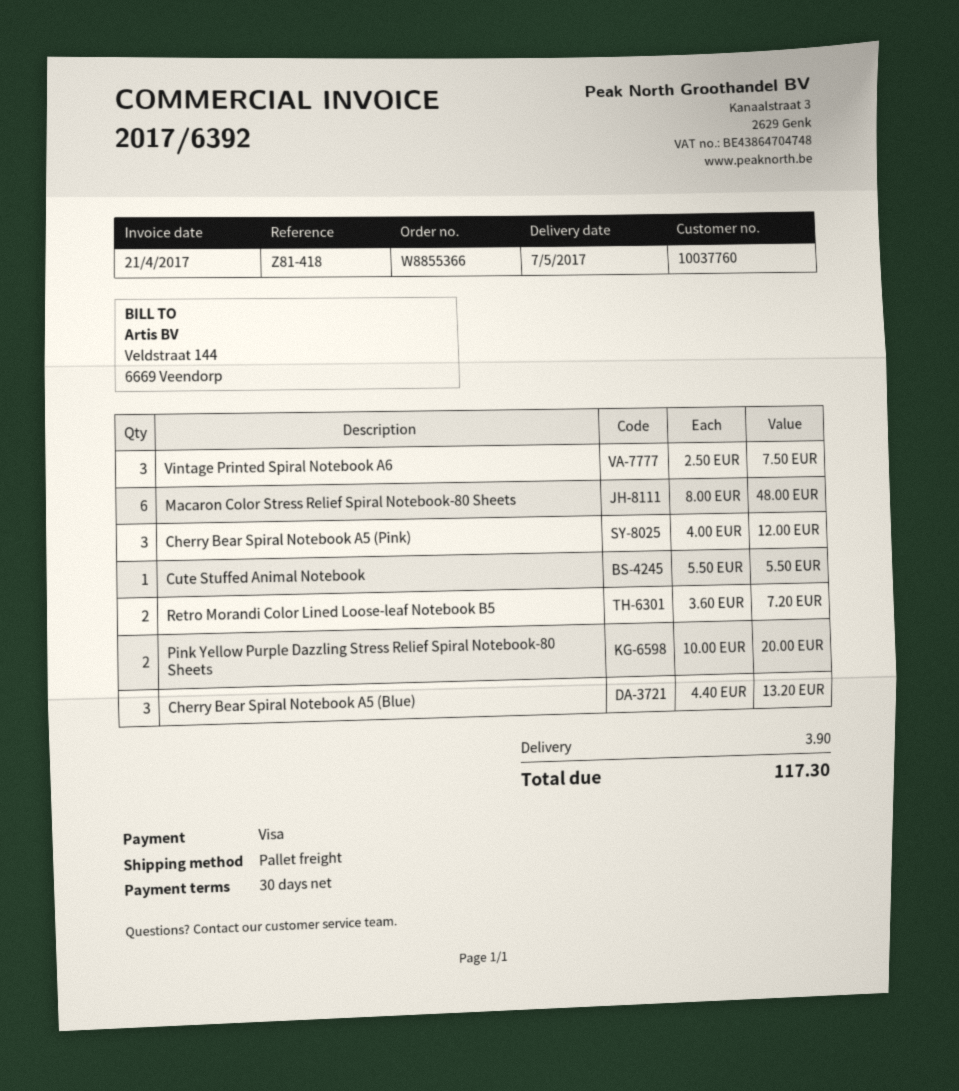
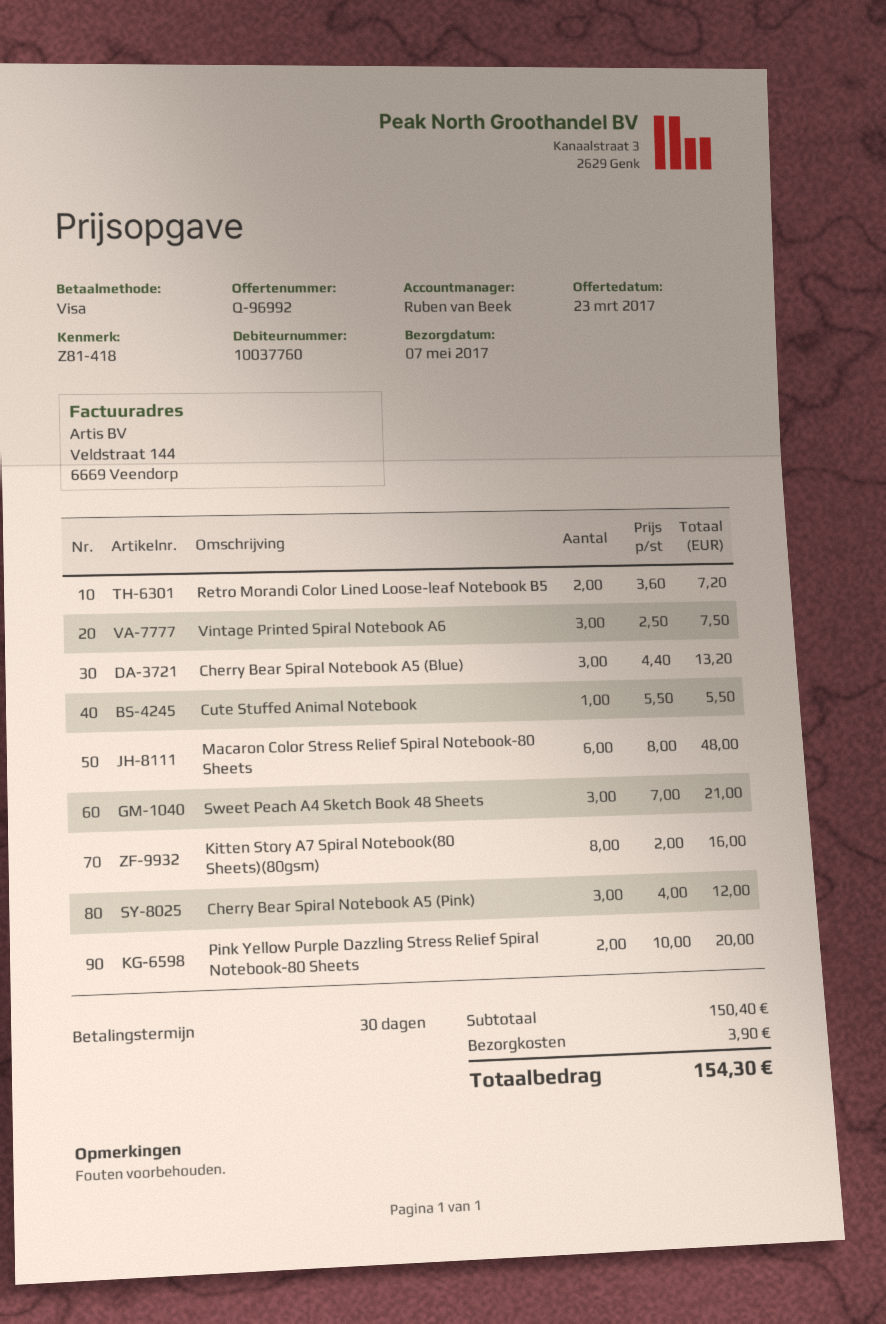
Sweet Peach A4 Sketch Book 48 Sheets: none -> 3 x 7.00 = 21.00
Kitten Story A7 Spiral Notebook(80 Sheets)(80gsm): none -> 8 x 2.00 = 16.00
total: 117.30 -> 154.30

